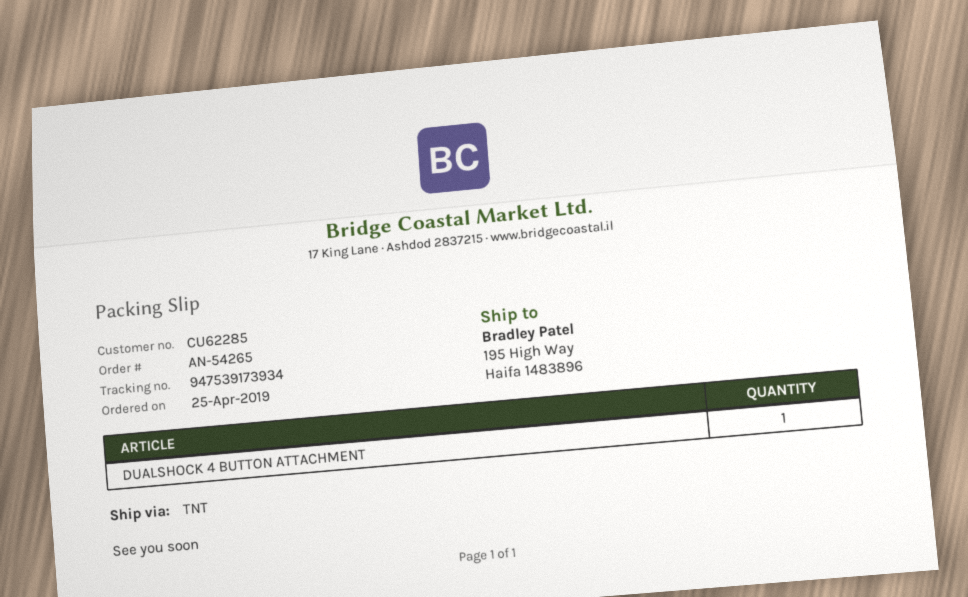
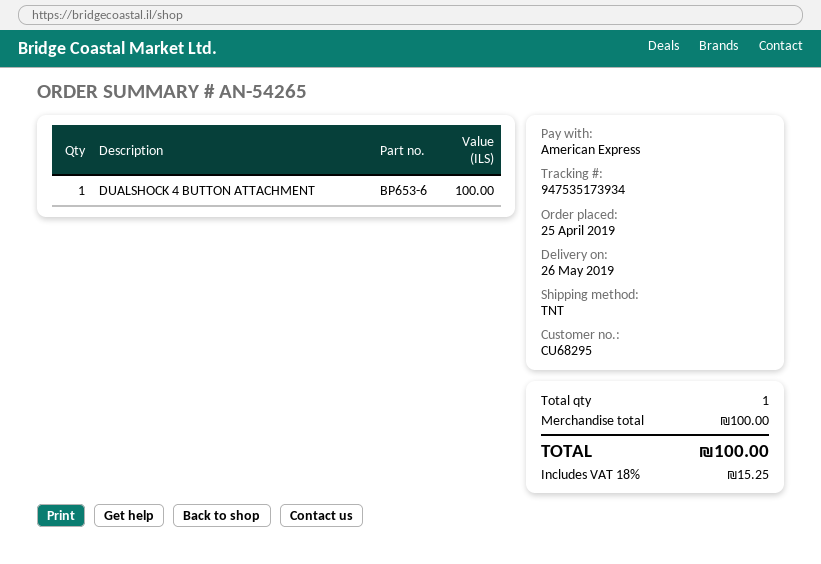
customer number: CU62285 -> CU68295
tracking number: 947539173934 -> 947535173934

